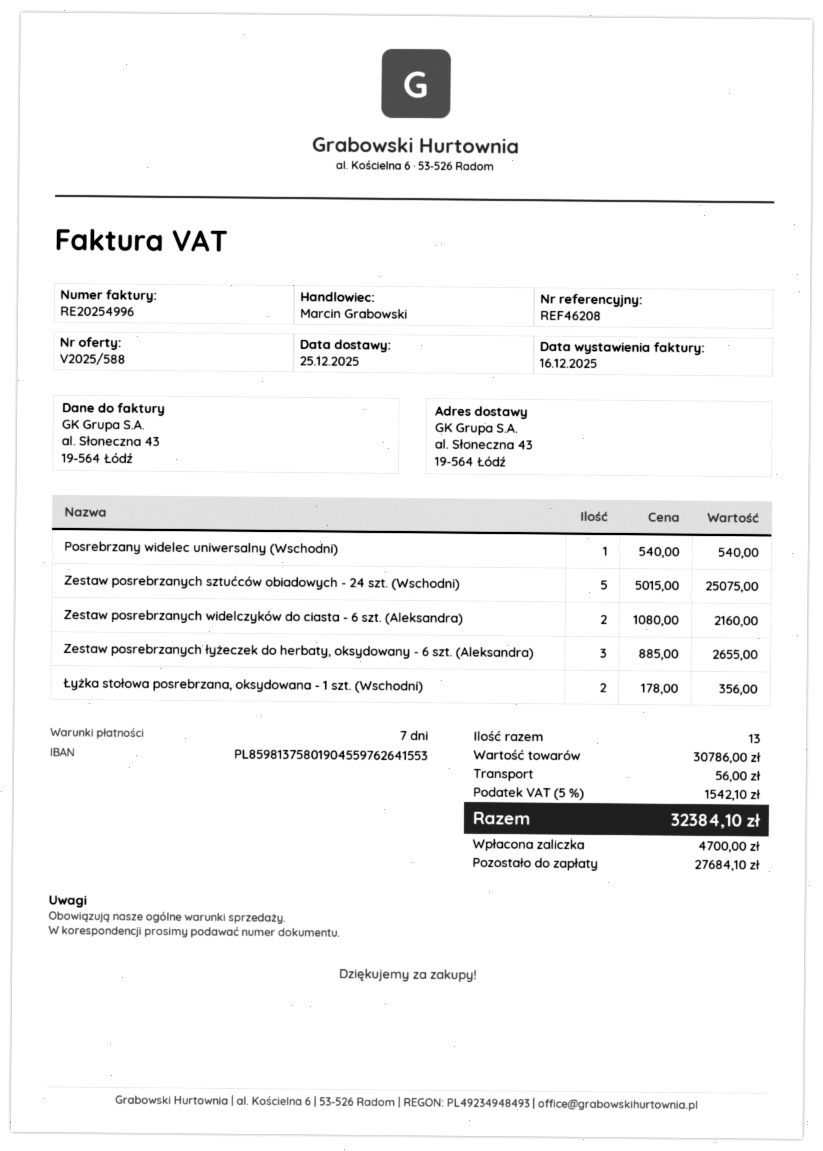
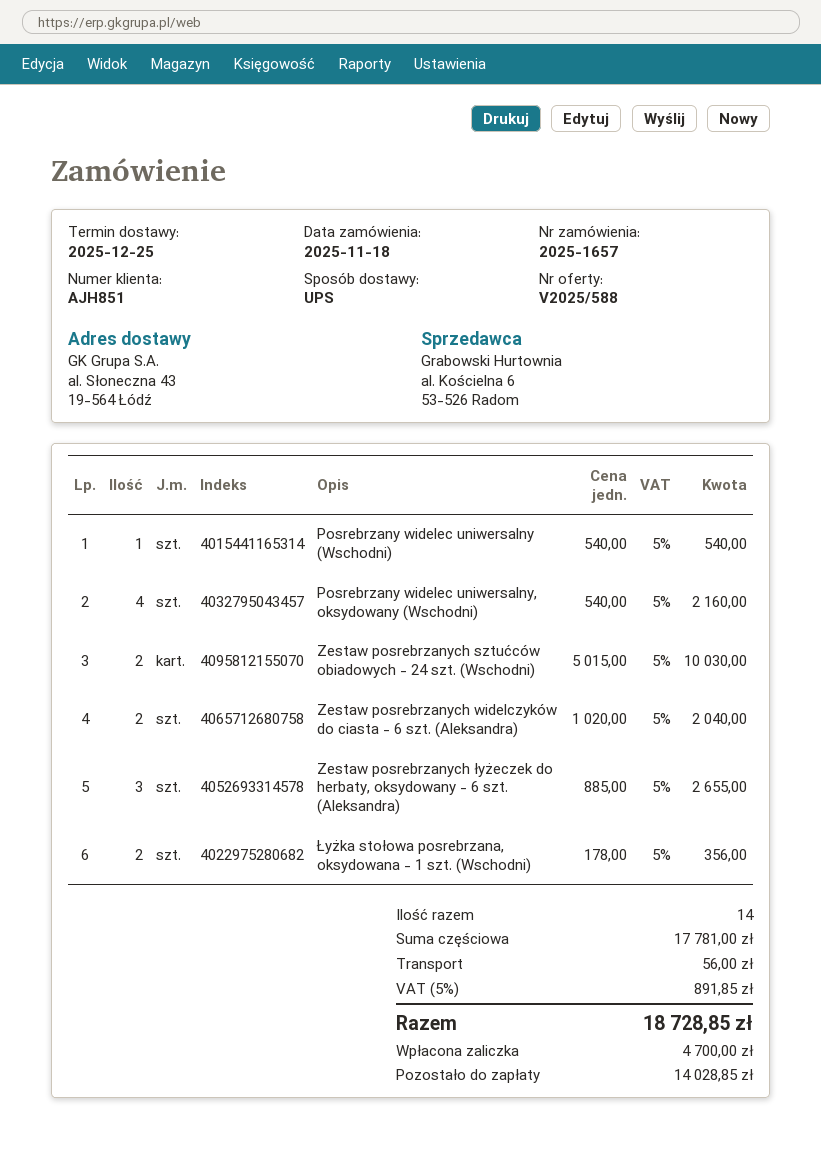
Zestaw posrebrzanych sztućców obiadowych - 24 szt. (Wschodni): 5 x 5015.00 = 25075.00 -> 2 x 5015.00 = 10030.00
Zestaw posrebrzanych widelczyków do ciasta - 6 szt. (Aleksandra): 2 x 1080.00 = 2160.00 -> 2 x 1020.00 = 2040.00
Posrebrzany widelec uniwersalny, oksydowany (Wschodni): none -> 4 x 540.00 = 2160.00
total quantity: 13 -> 14
subtotal: 30786.00 -> 17781.00
tax: 5% = 1542.10 -> 5% = 891.85
total: 32384.10 -> 18728.85
balance: 27684.10 -> 14028.85

